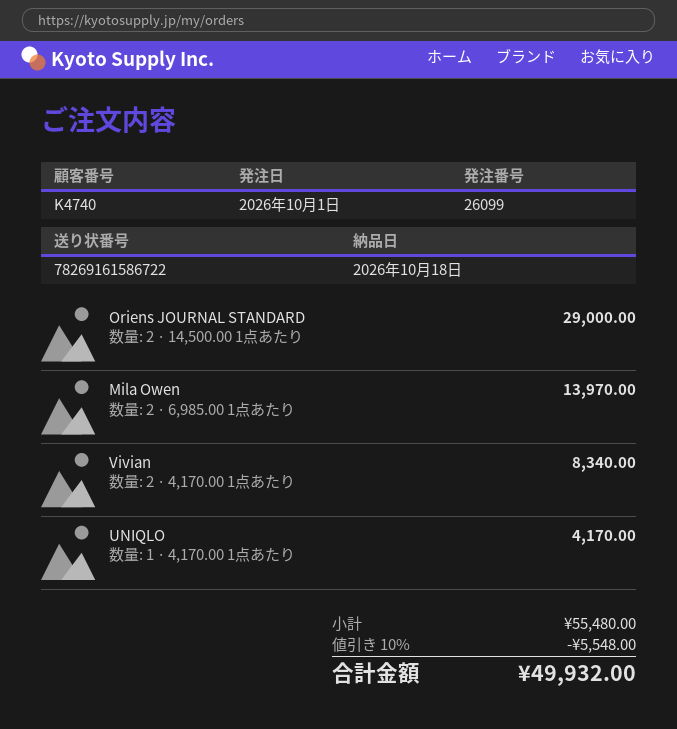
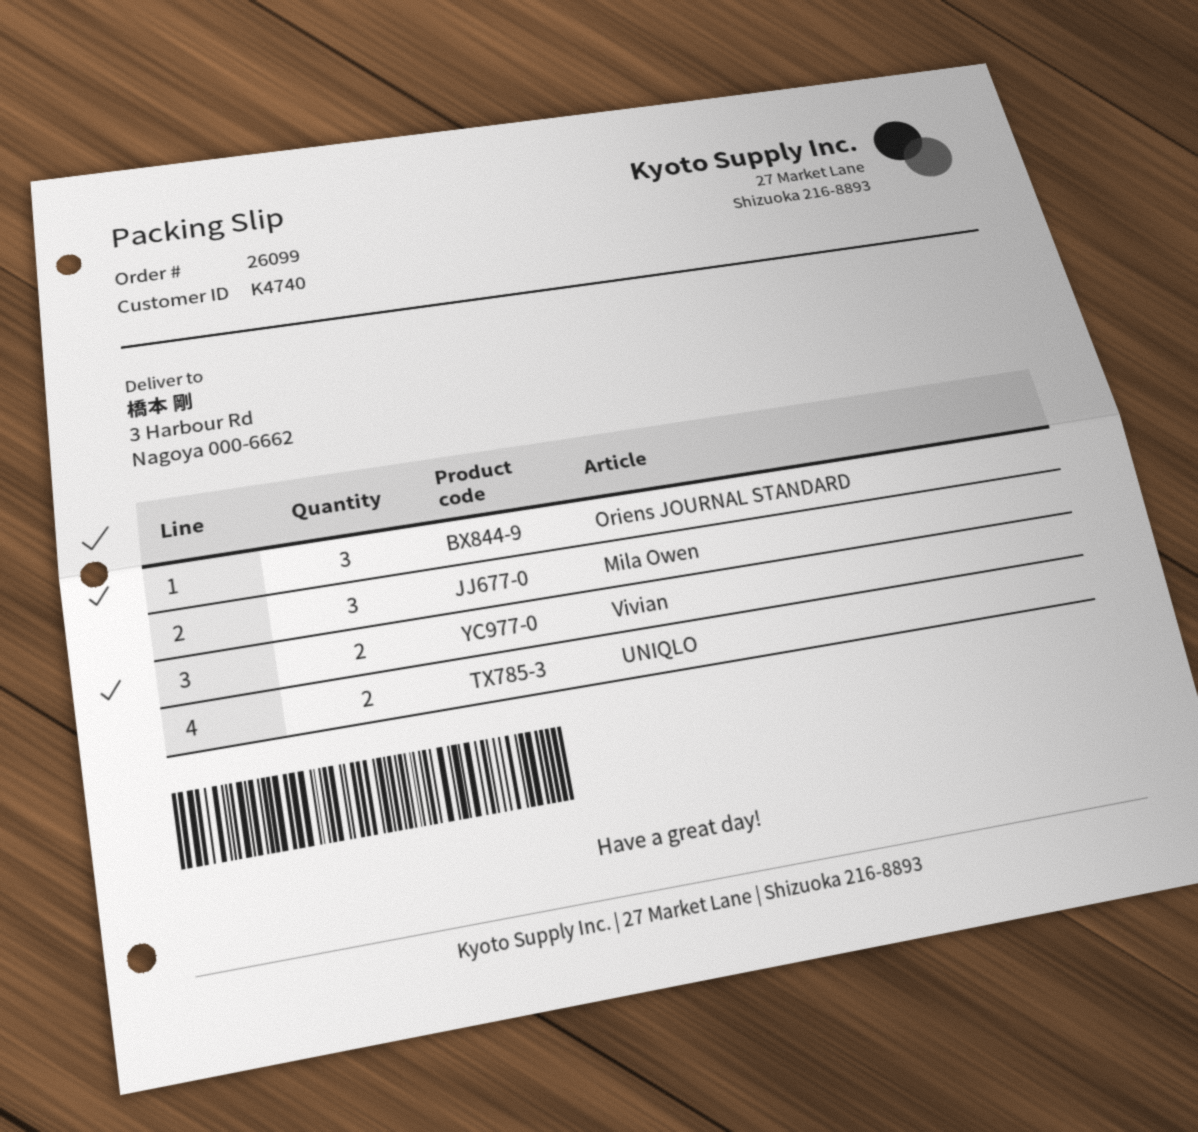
Oriens JOURNAL STANDARD: 2 -> 3
Mila Owen: 2 -> 3
UNIQLO: 1 -> 2

